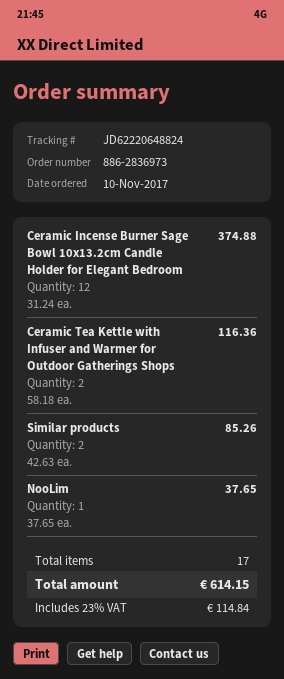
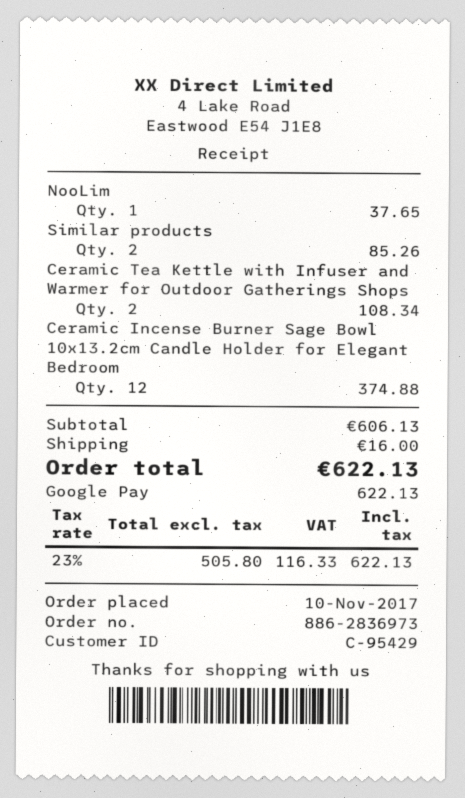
Ceramic Tea Kettle with Infuser and Warmer for Outdoor Gatherings Shops: 2 for 116.36 -> 2 for 108.34
shipping: none -> 16.00
tax: 23% = 114.84 -> 23% = 116.33
total: 614.15 -> 622.13

